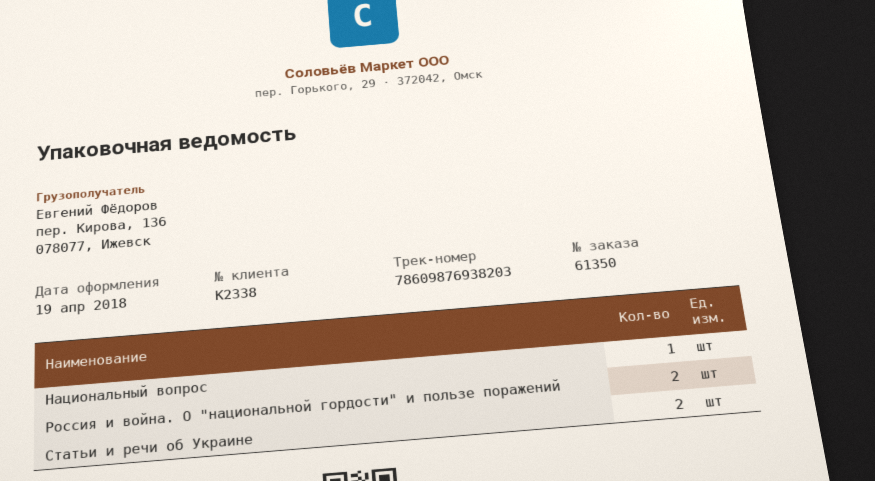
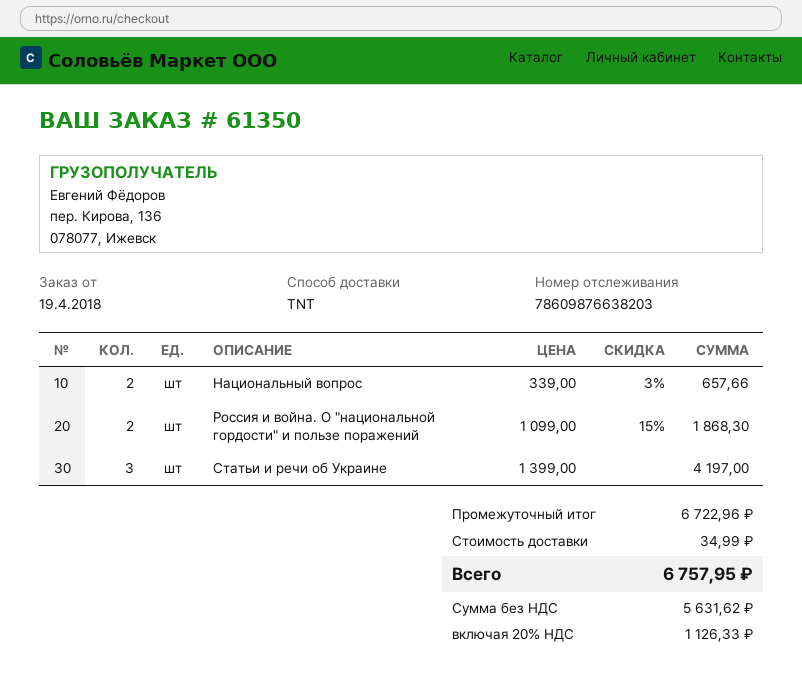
tracking number: 78609876938203 -> 78609876638203
Национальный вопрос: 1 -> 2
Статьи и речи об Украине: 2 -> 3

